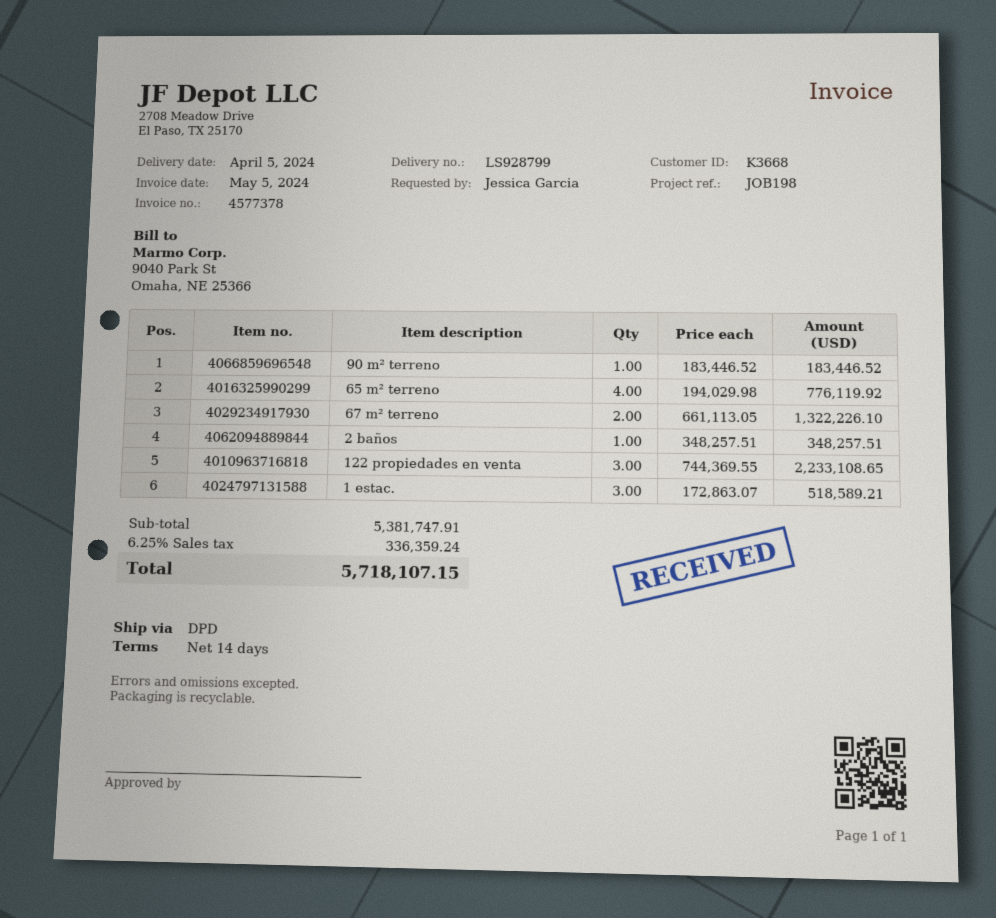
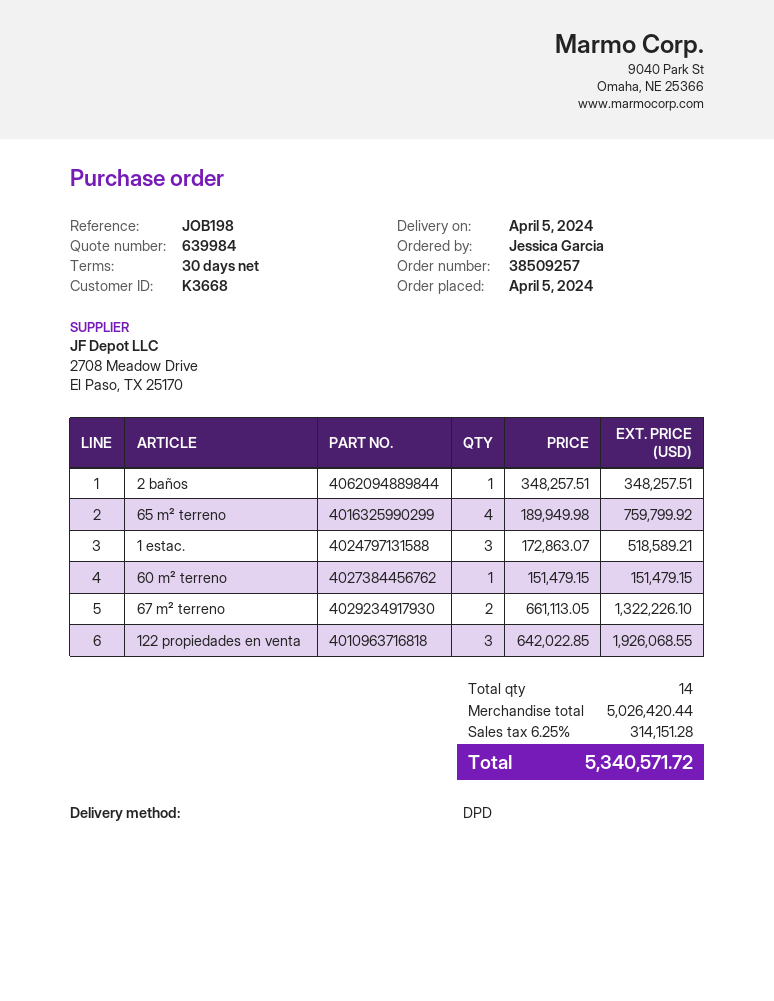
payment terms: 14 days -> 30 days
90 m² terreno: 1 x 183446.52 = 183446.52 -> none
65 m² terreno: 4 x 194029.98 = 776119.92 -> 4 x 189949.98 = 759799.92
122 propiedades en venta: 3 x 744369.55 = 2233108.65 -> 3 x 642022.85 = 1926068.55
60 m² terreno: none -> 1 x 151479.15 = 151479.15
subtotal: 5381747.91 -> 5026420.44
tax: 6.25% = 336359.24 -> 6.25% = 314151.28
total: 5718107.15 -> 5340571.72

